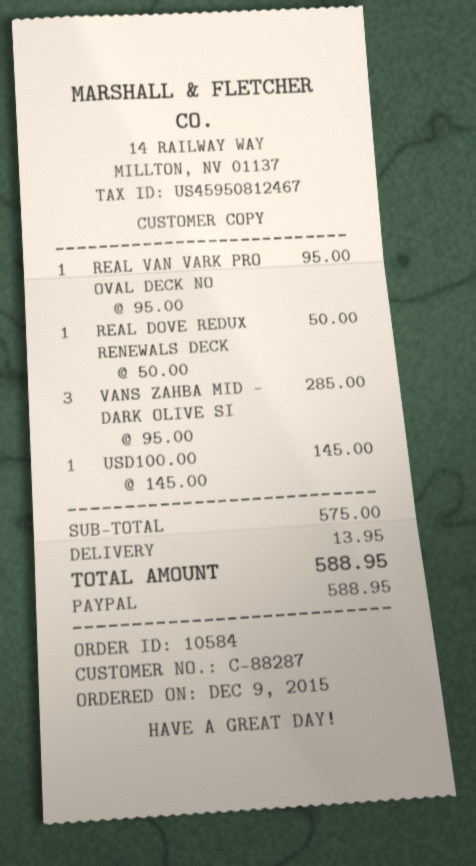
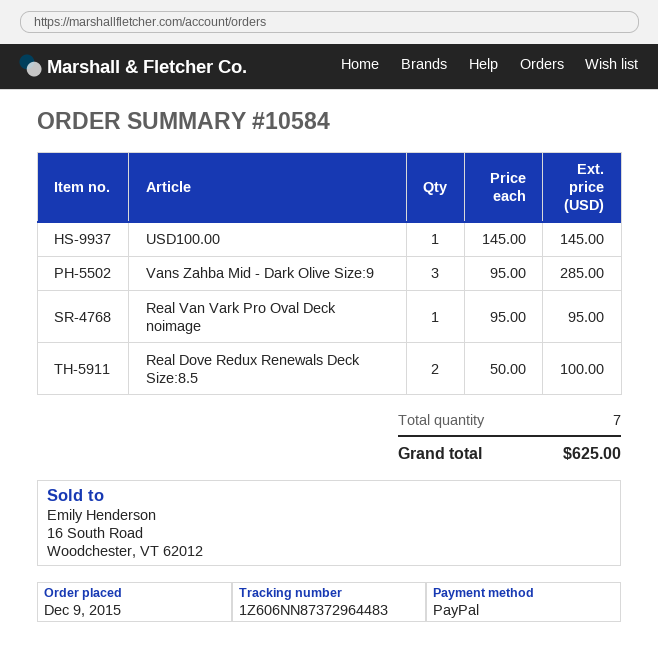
REAL DOVE REDUX RENEWALS DECK: 1 x 50.00 = 50.00 -> 2 x 50.00 = 100.00
shipping: 13.95 -> none
total: 588.95 -> 625.00

